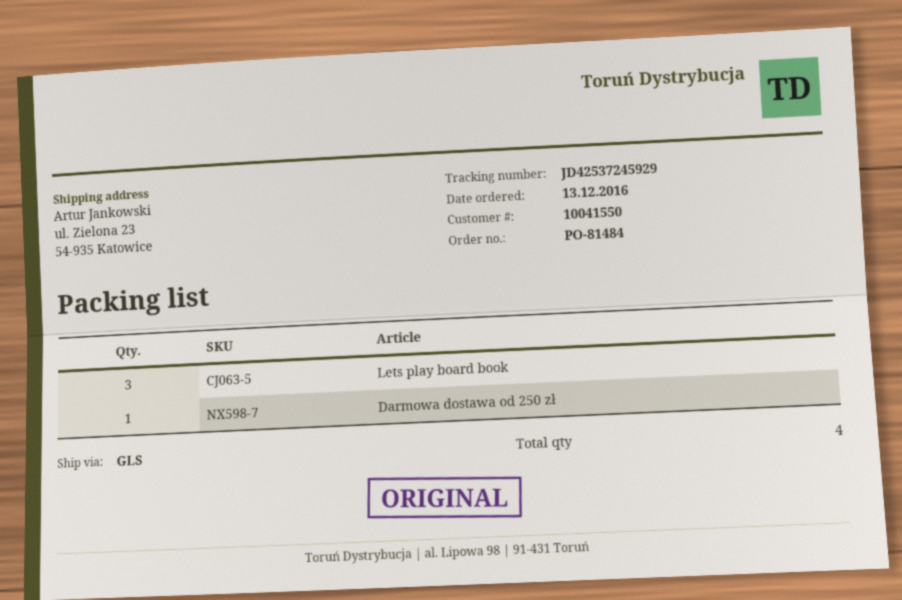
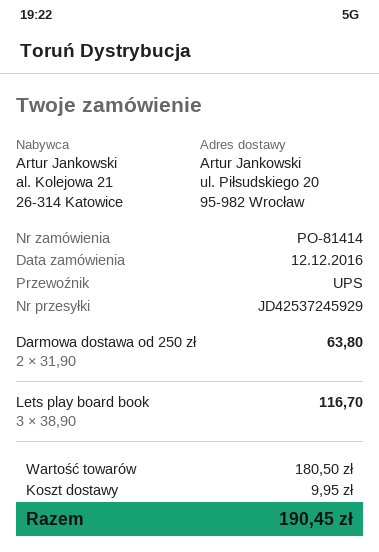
order number: PO-81484 -> PO-81414
order date: 2016-12-13 -> 2016-12-12
shipping method: GLS -> UPS
ship to: ul. Zielona 23, 54-935 Katowice -> ul. Piłsudskiego 20, 95-982 Wrocław
Darmowa dostawa od 250 zł: 1 -> 2

